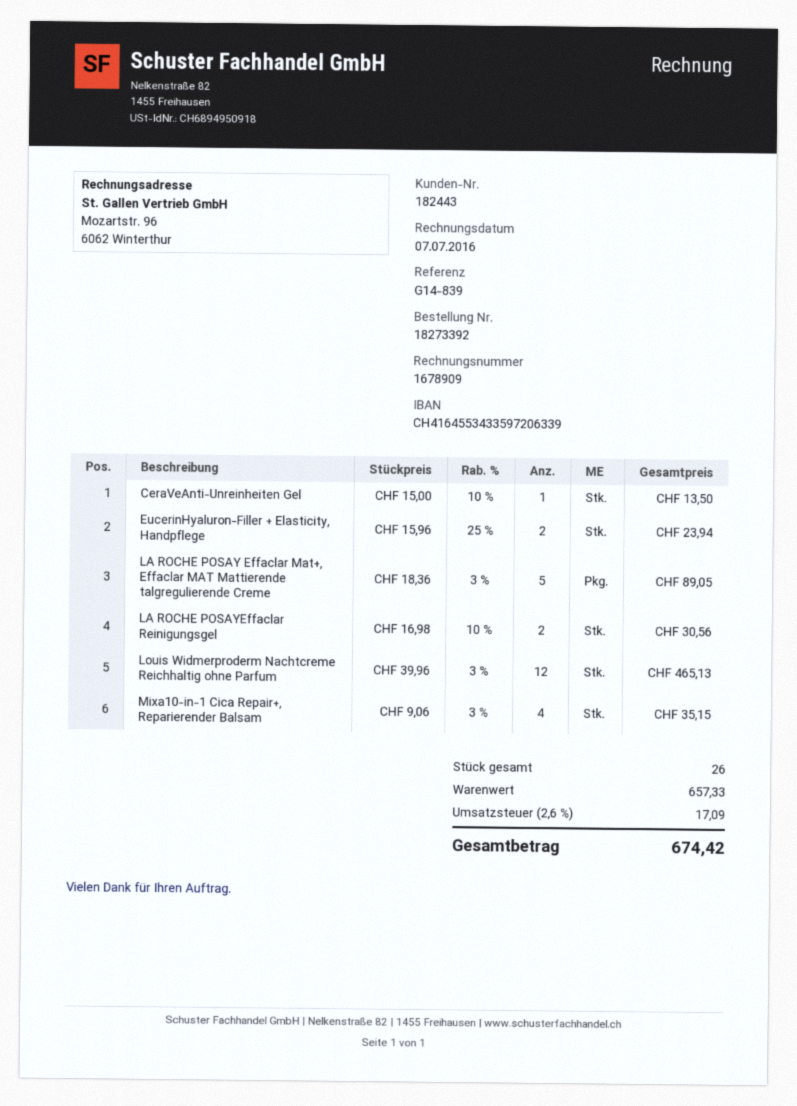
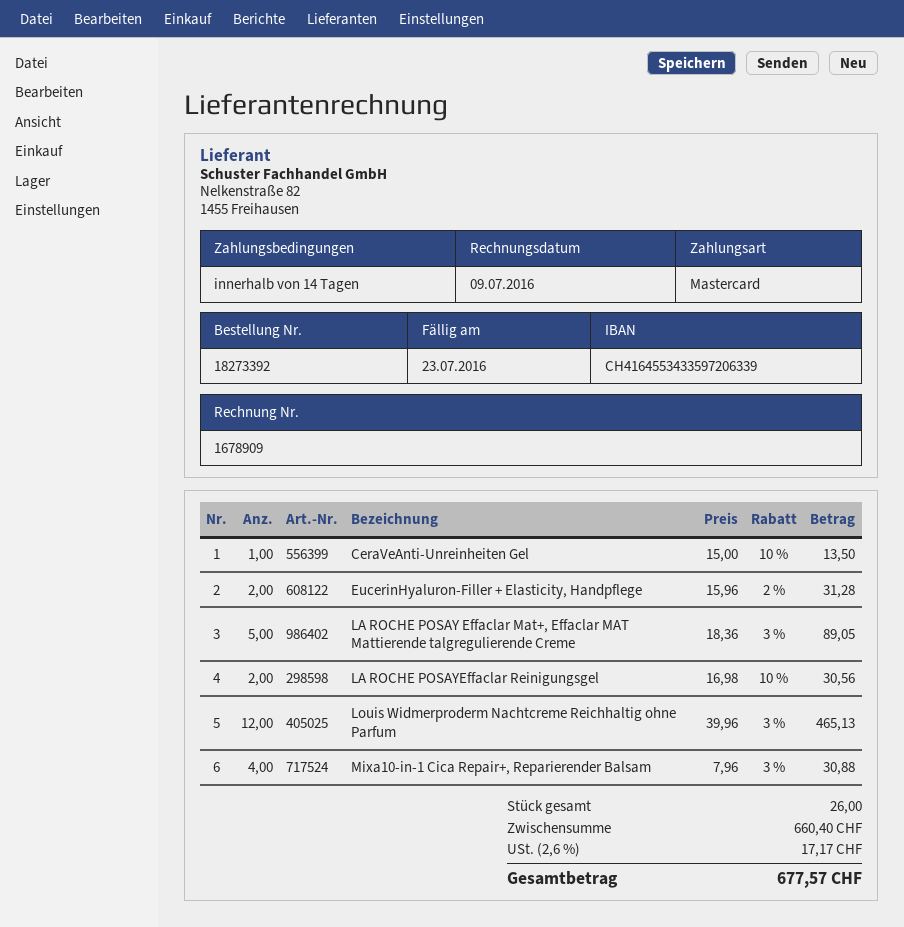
invoice date: 2016-07-07 -> 2016-07-09
EucerinHyaluron-Filler + Elasticity, Handpflege: 2 x 15.96 - 25% = 23.94 -> 2 x 15.96 - 2% = 31.28
Mixa10-in-1 Cica Repair+, Reparierender Balsam: 4 x 9.06 - 3% = 35.15 -> 4 x 7.96 - 3% = 30.88
subtotal: 657.33 -> 660.40
tax: 2.6% = 17.09 -> 2.6% = 17.17
total: 674.42 -> 677.57

